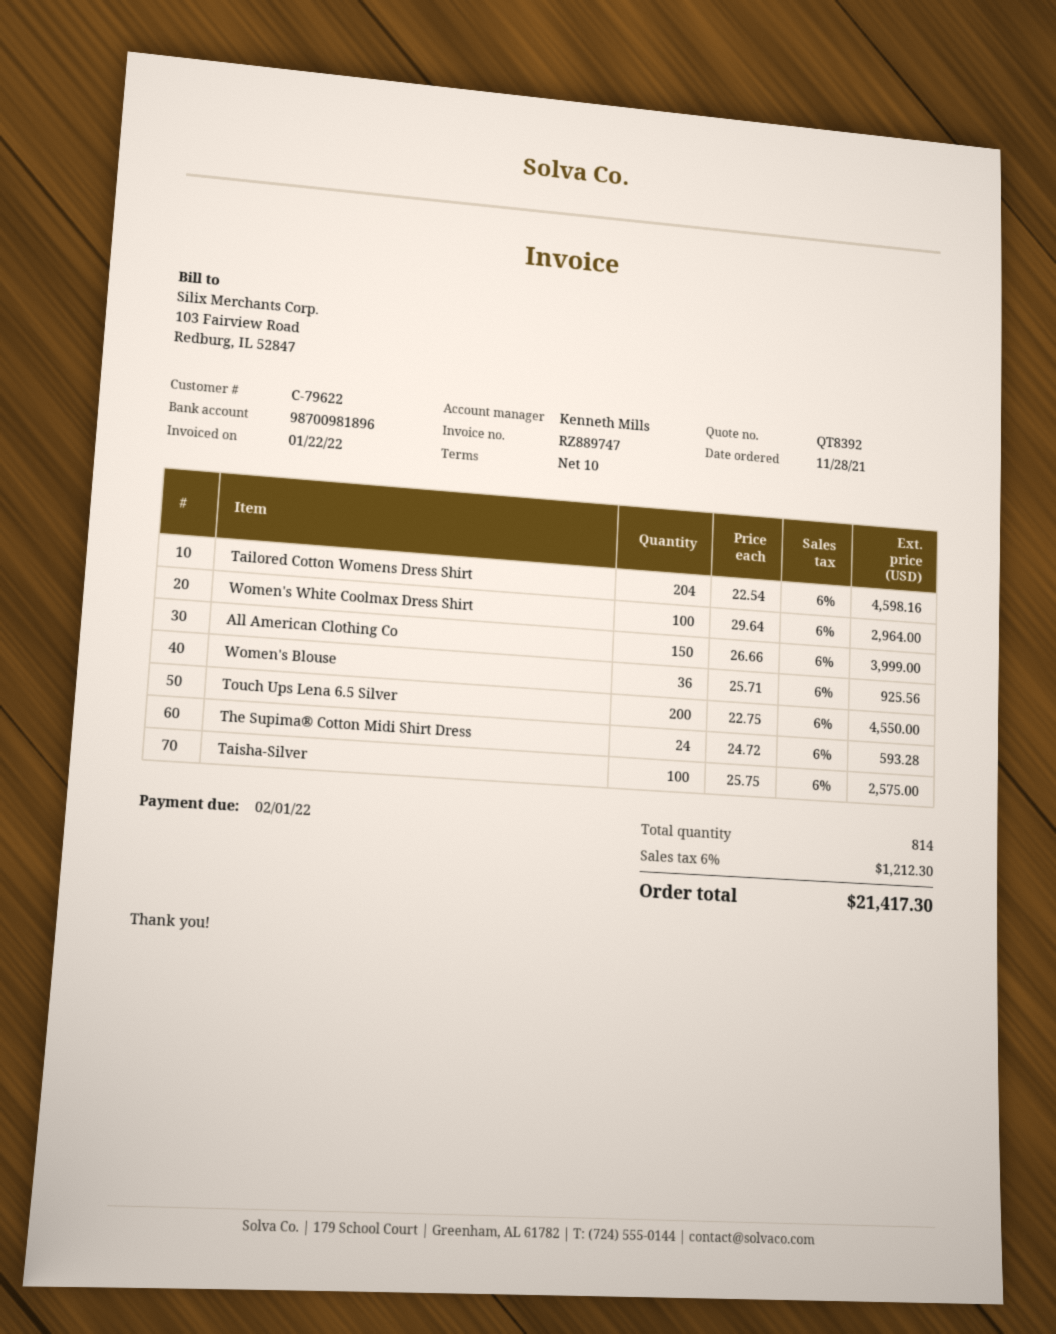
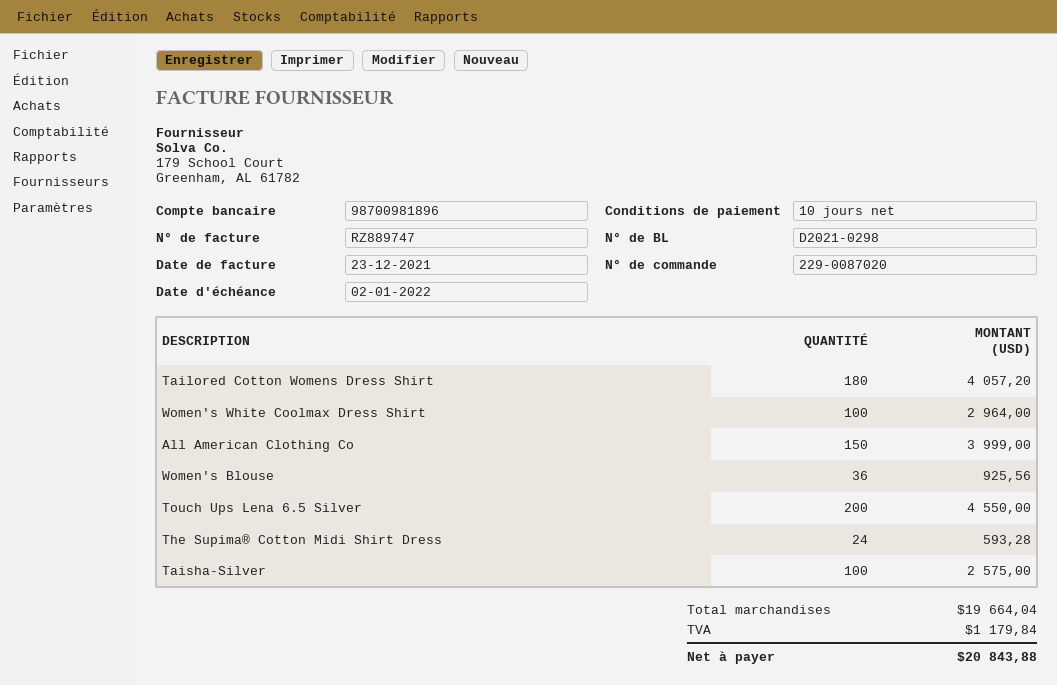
invoice date: 2022-01-22 -> 2021-12-23
due date: 2022-02-01 -> 2022-01-02
Tailored Cotton Womens Dress Shirt: 204 for 4598.16 -> 180 for 4057.20
tax: 1212.30 -> 1179.84
total: 21417.30 -> 20843.88

